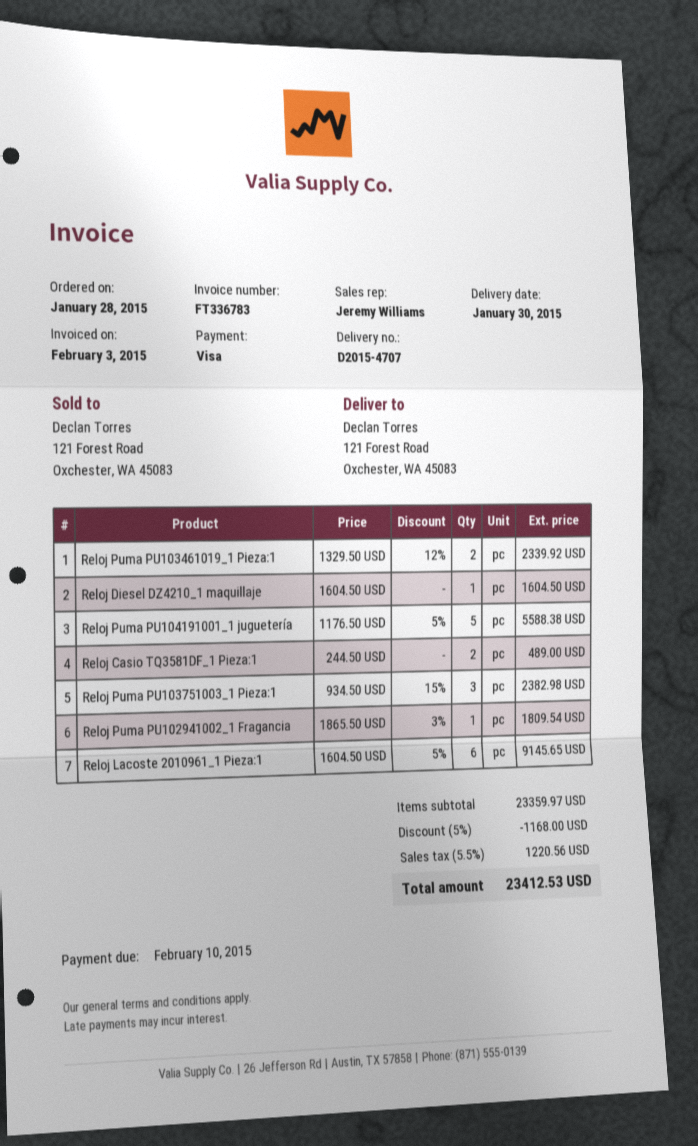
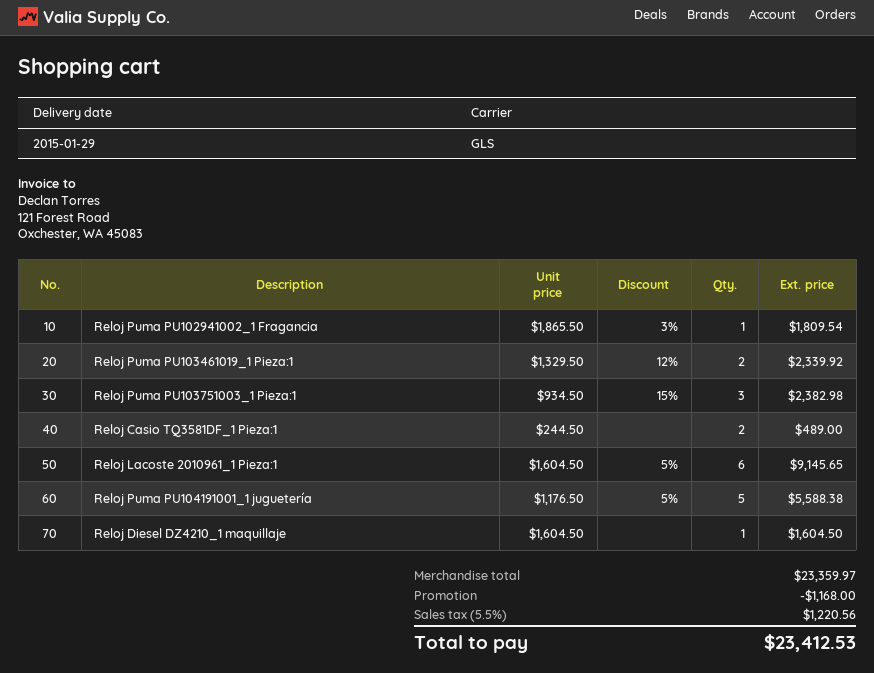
delivery date: 2015-01-30 -> 2015-01-29

